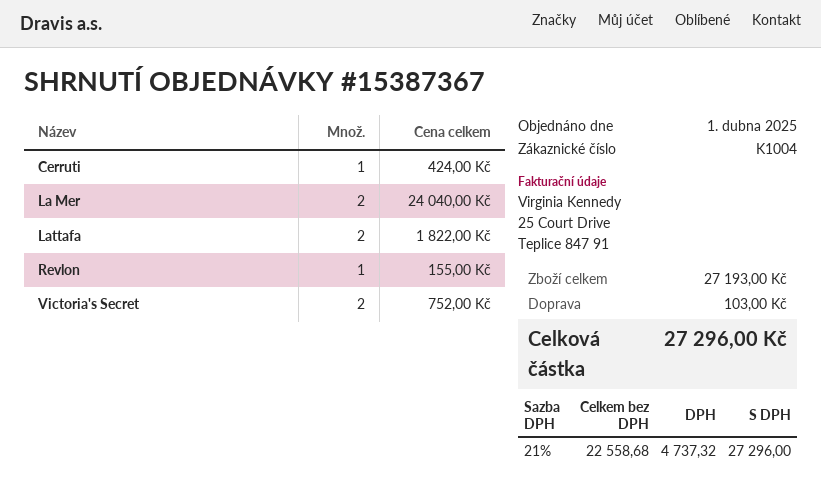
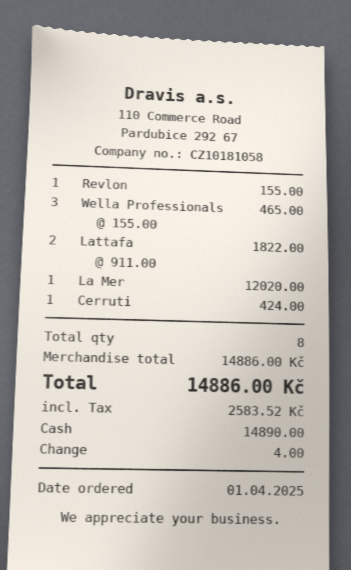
La Mer: 2 for 24040.00 -> 1 for 12020.00
Victoria's Secret: 2 for 752.00 -> none
Wella Professionals: none -> 3 for 465.00
subtotal: 27193.00 -> 14886.00
shipping: 103.00 -> none
tax: 4737.32 -> 2583.52
total: 27296.00 -> 14886.00

